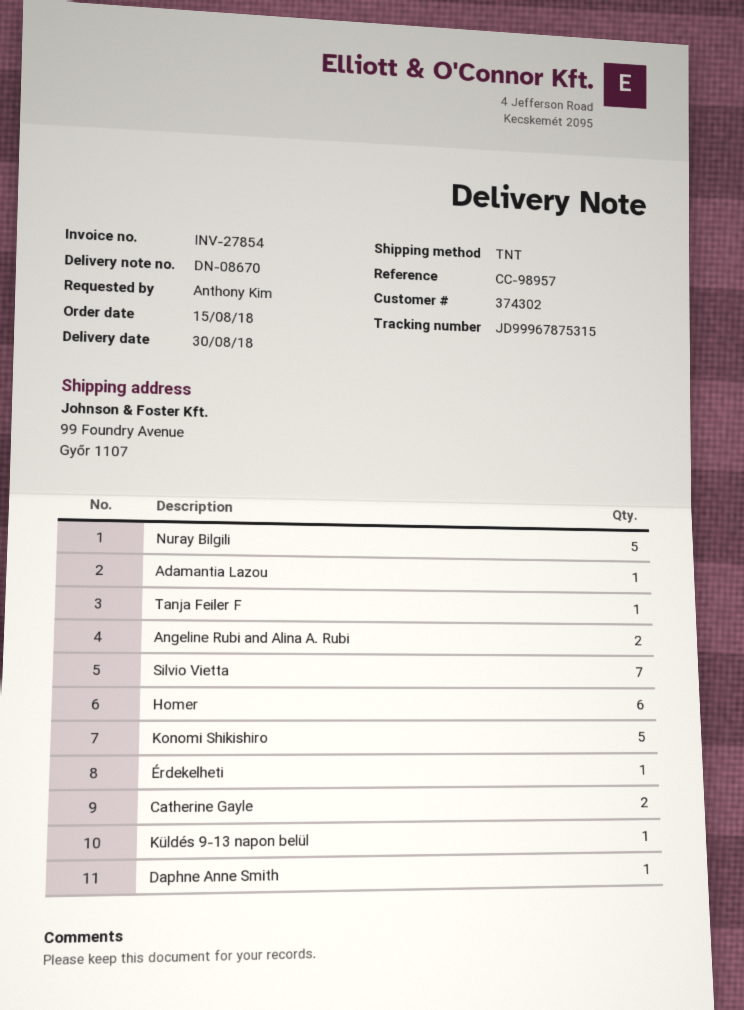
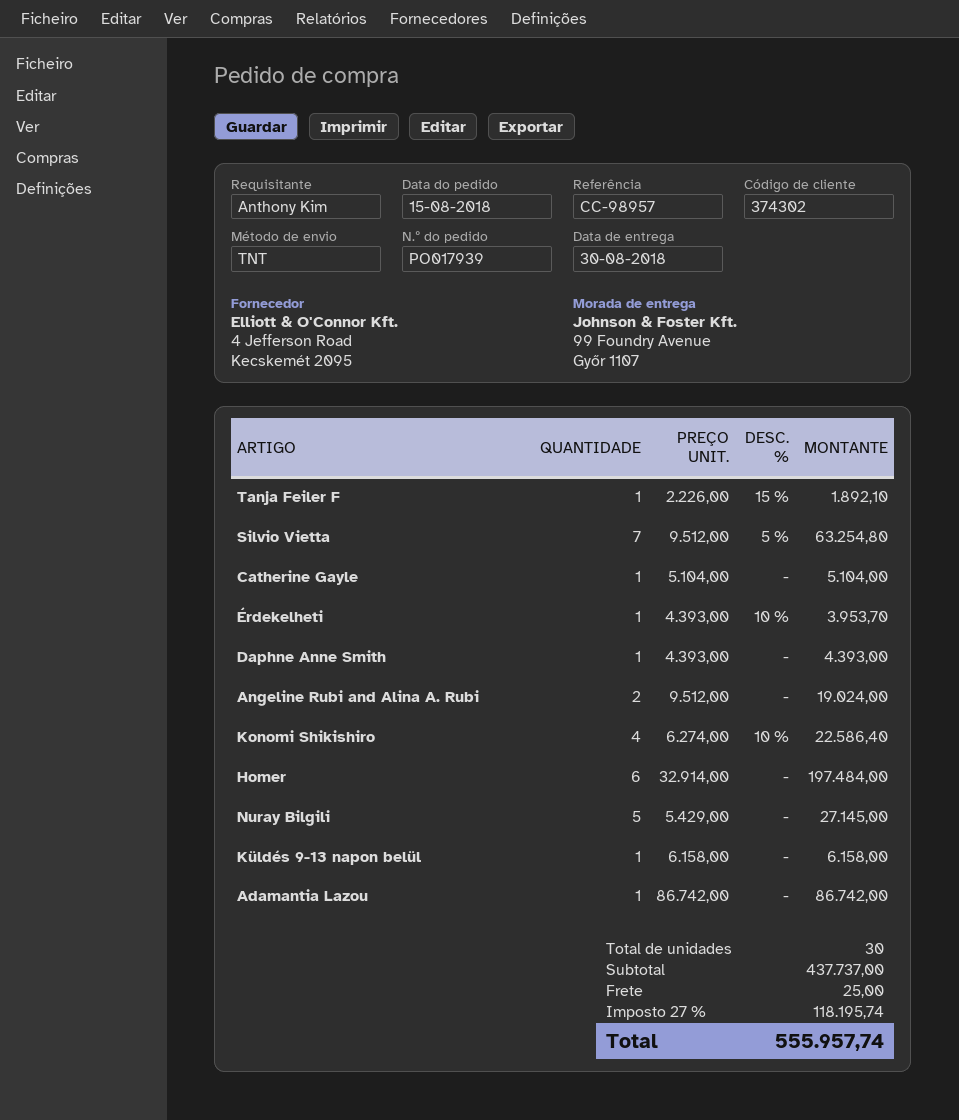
Konomi Shikishiro: 5 -> 4
Catherine Gayle: 2 -> 1

